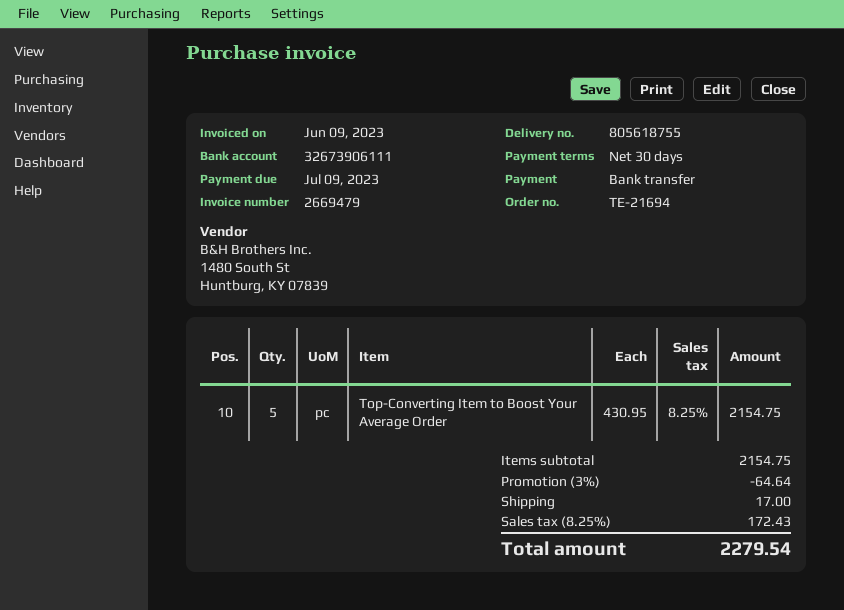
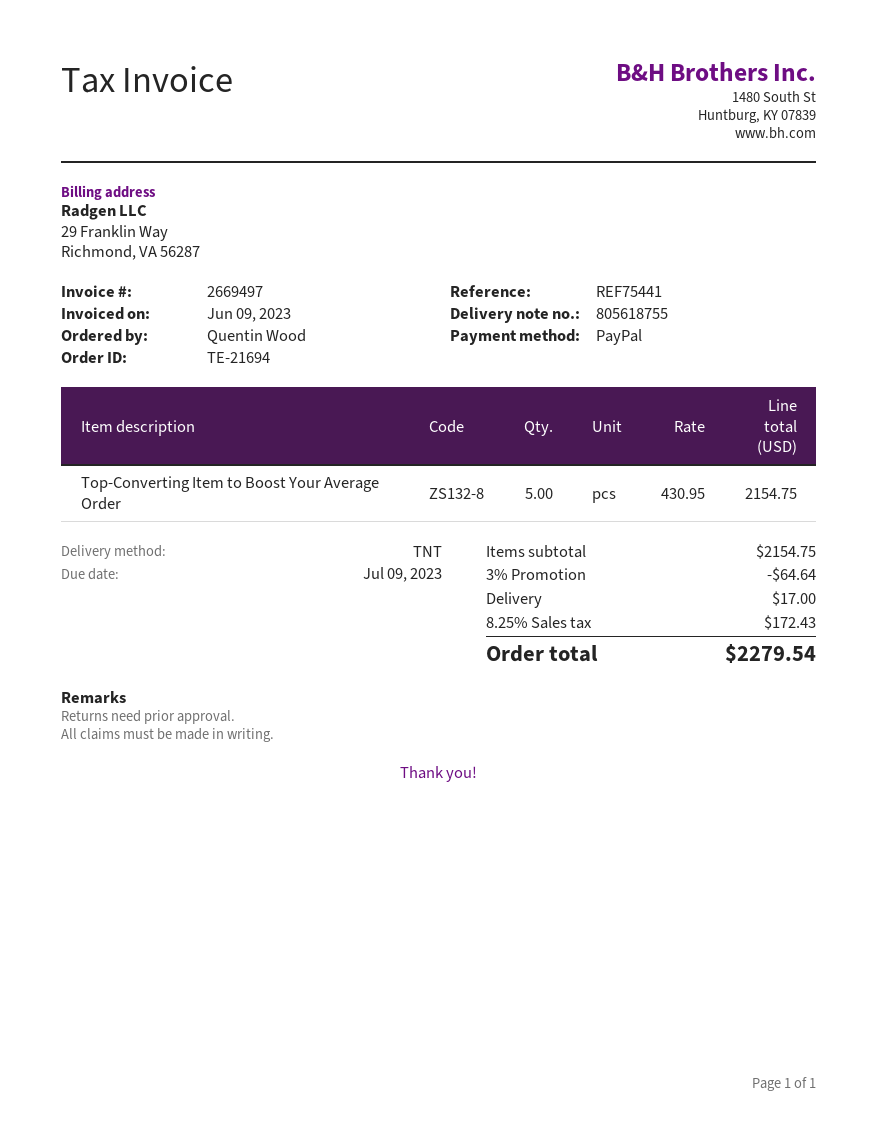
invoice number: 2669479 -> 2669497
payment method: bank transfer -> PayPal

